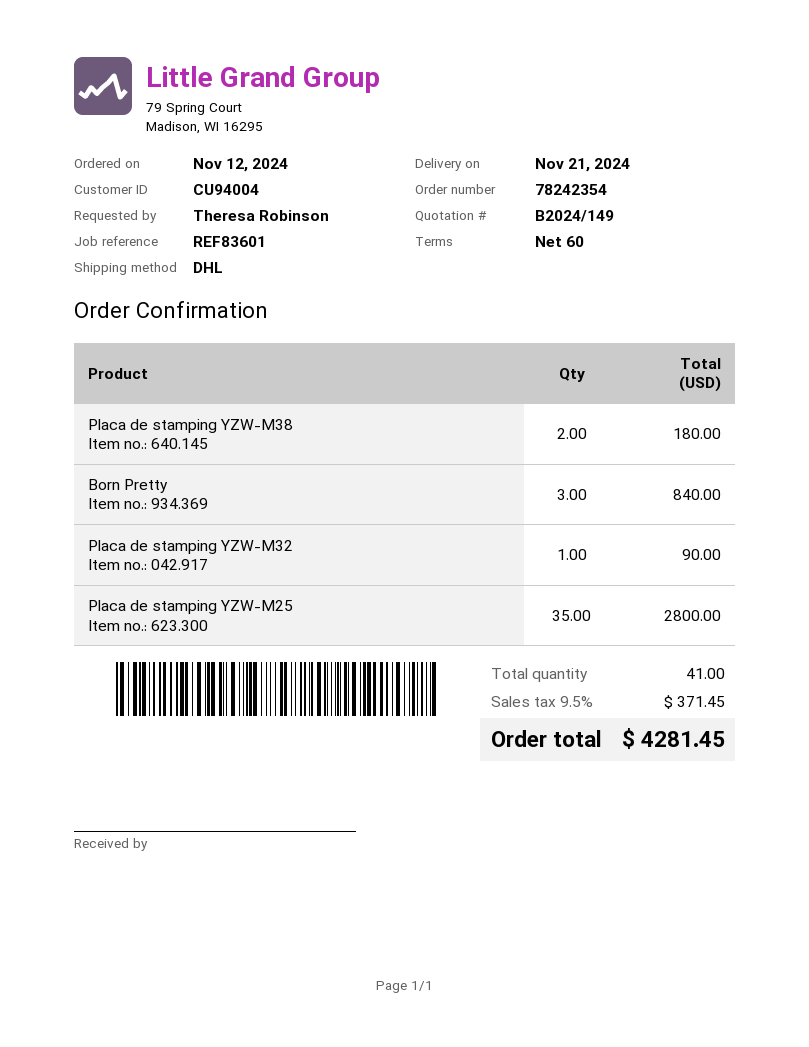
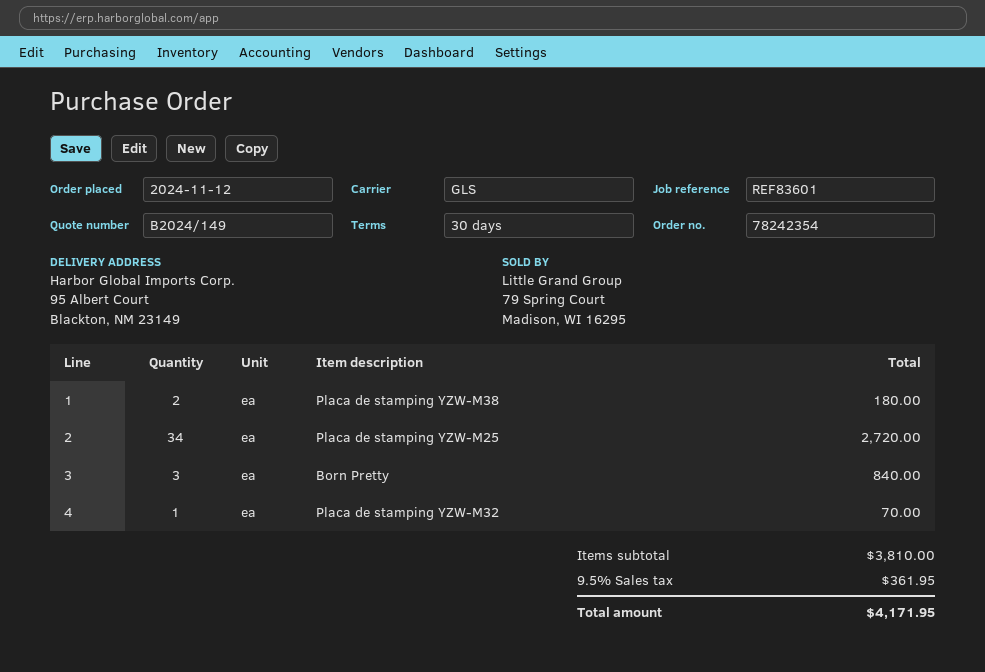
payment terms: 60 days -> 30 days
shipping method: DHL -> GLS
Placa de stamping YZW-M32: 1 for 90.00 -> 1 for 70.00
Placa de stamping YZW-M25: 35 for 2800.00 -> 34 for 2720.00
tax: 9.5% = 371.45 -> 9.5% = 361.95
total: 4281.45 -> 4171.95

